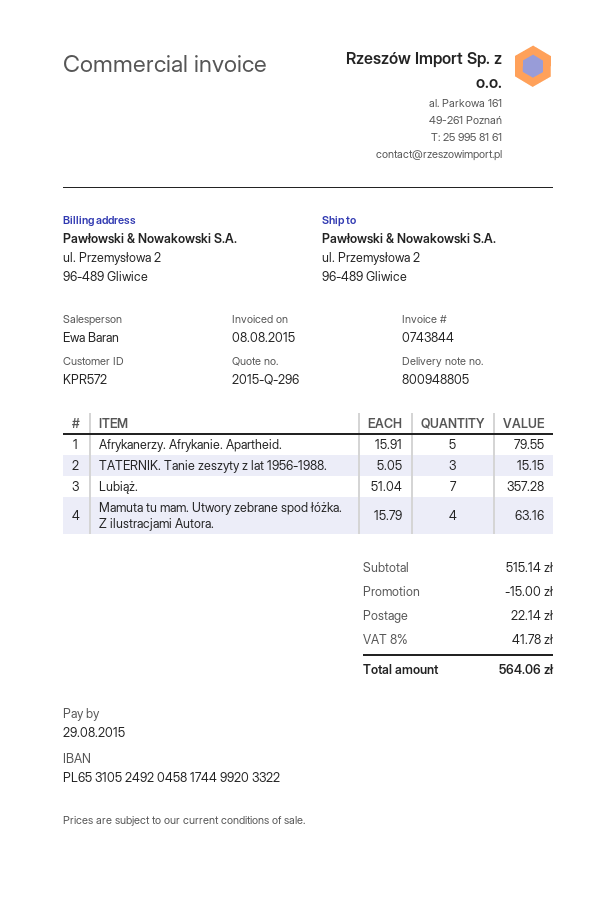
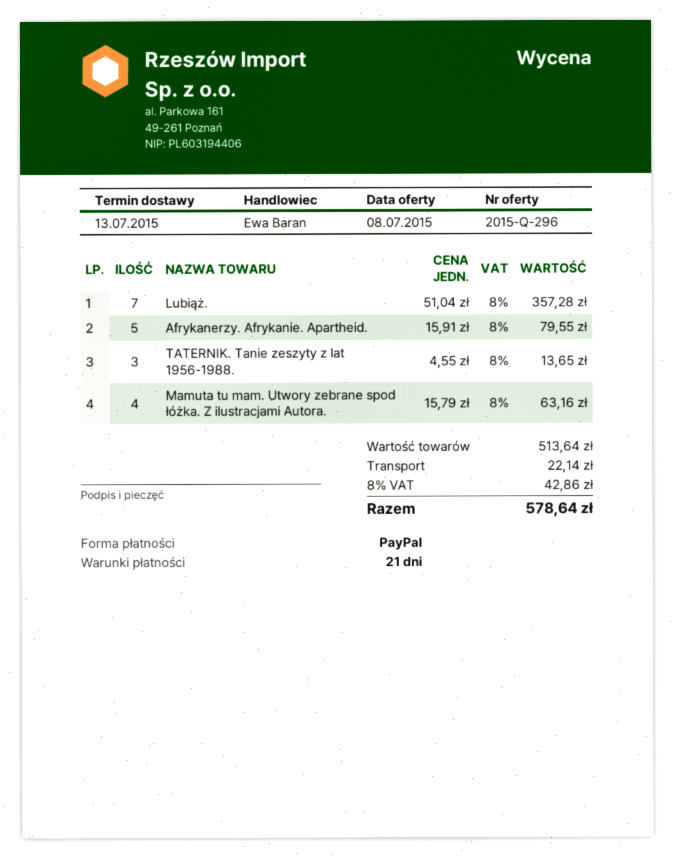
TATERNIK. Tanie zeszyty z lat 1956-1988.: 3 x 5.05 = 15.15 -> 3 x 4.55 = 13.65
subtotal: 515.14 -> 513.64
discount: 15.00 -> none
tax: 8% = 41.78 -> 8% = 42.86
total: 564.06 -> 578.64

